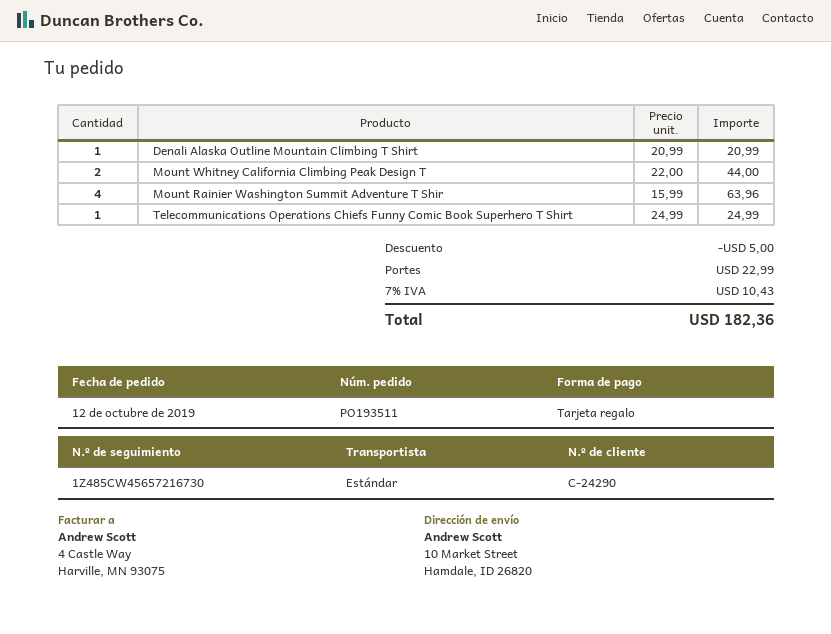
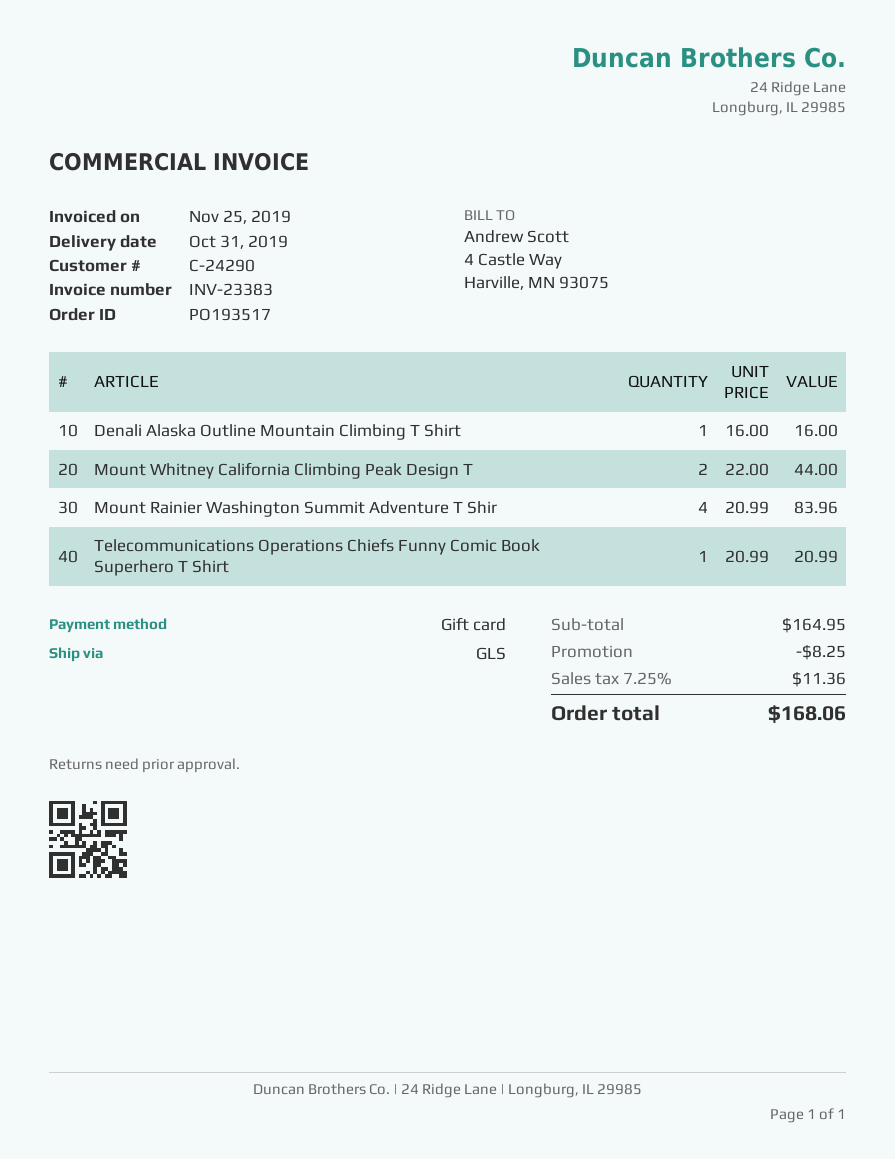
order number: PO193511 -> PO193517
shipping method: standard -> GLS
Denali Alaska Outline Mountain Climbing T Shirt: 1 x 20.99 = 20.99 -> 1 x 16.00 = 16.00
Mount Rainier Washington Summit Adventure T Shir: 4 x 15.99 = 63.96 -> 4 x 20.99 = 83.96
Telecommunications Operations Chiefs Funny Comic Book Superhero T Shirt: 1 x 24.99 = 24.99 -> 1 x 20.99 = 20.99
discount: 5.00 -> 8.25
shipping: 22.99 -> none
tax: 7% = 10.43 -> 7.25% = 11.36
total: 182.36 -> 168.06

